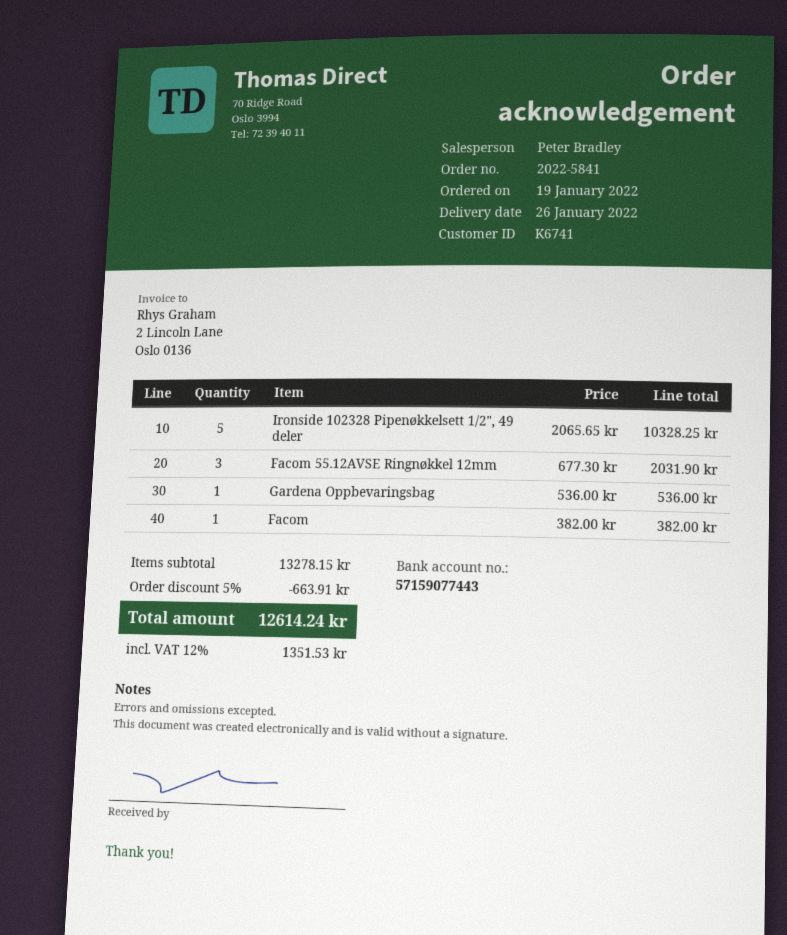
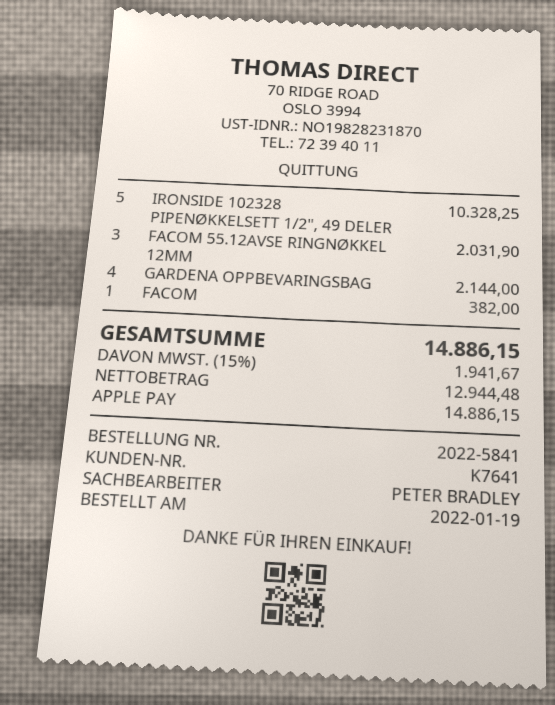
customer number: K6741 -> K7641
Gardena Oppbevaringsbag: 1 for 536.00 -> 4 for 2144.00
discount: 5% = 663.91 -> none
tax: 12% = 1351.53 -> 15% = 1941.67
total: 12614.24 -> 14886.15

